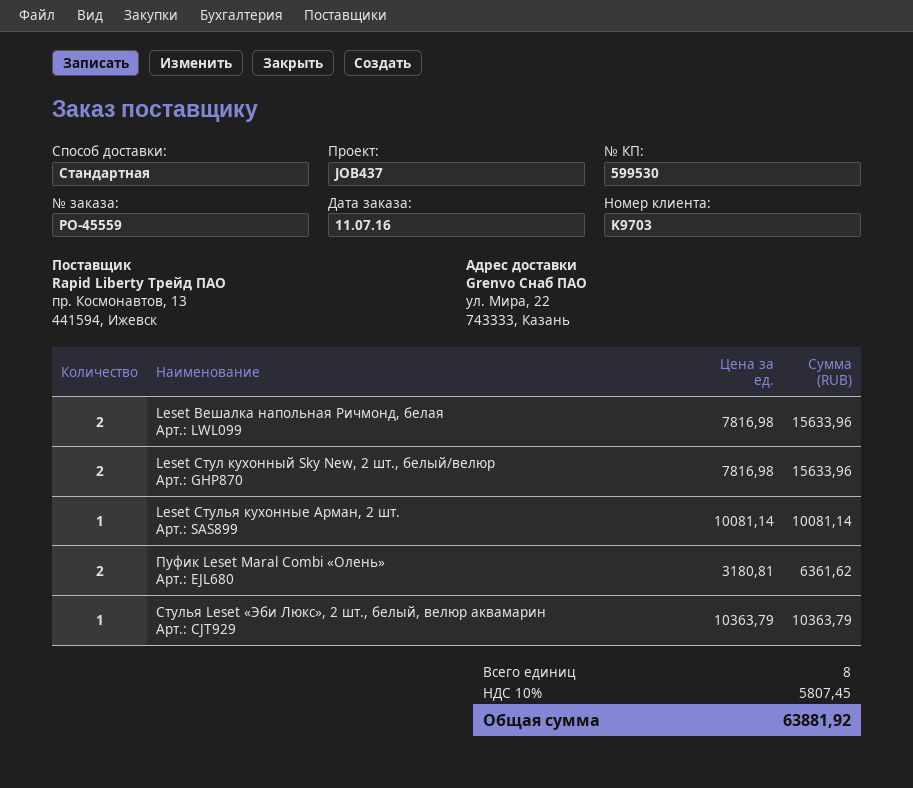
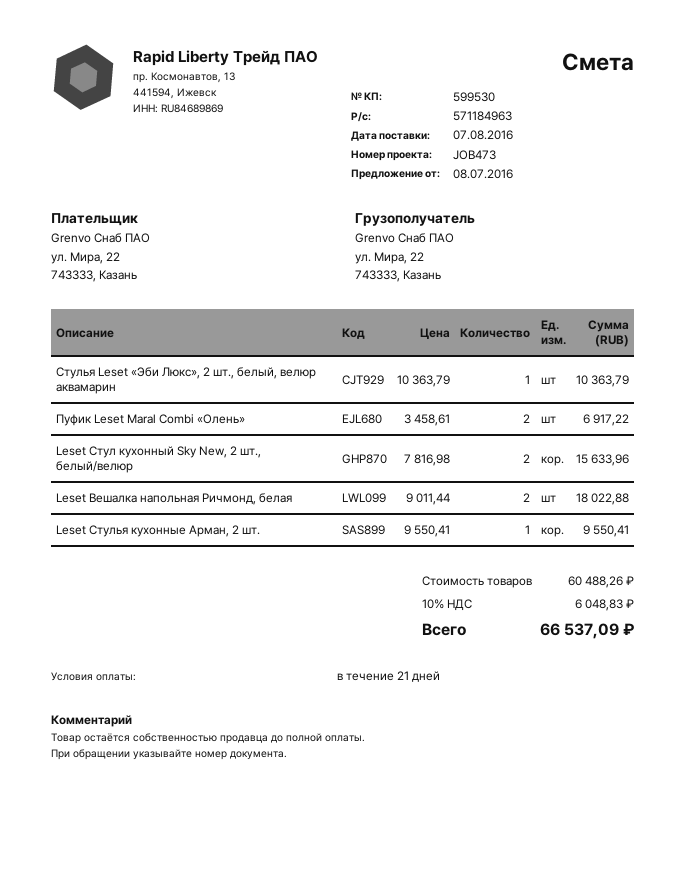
reference: JOB437 -> JOB473
Leset Вешалка напольная Ричмонд, белая: 2 x 7816.98 = 15633.96 -> 2 x 9011.44 = 18022.88
Leset Стулья кухонные Арман, 2 шт.: 1 x 10081.14 = 10081.14 -> 1 x 9550.41 = 9550.41
Пуфик Leset Maral Combi «Олень»: 2 x 3180.81 = 6361.62 -> 2 x 3458.61 = 6917.22
tax: 10% = 5807.45 -> 10% = 6048.83
total: 63881.92 -> 66537.09

